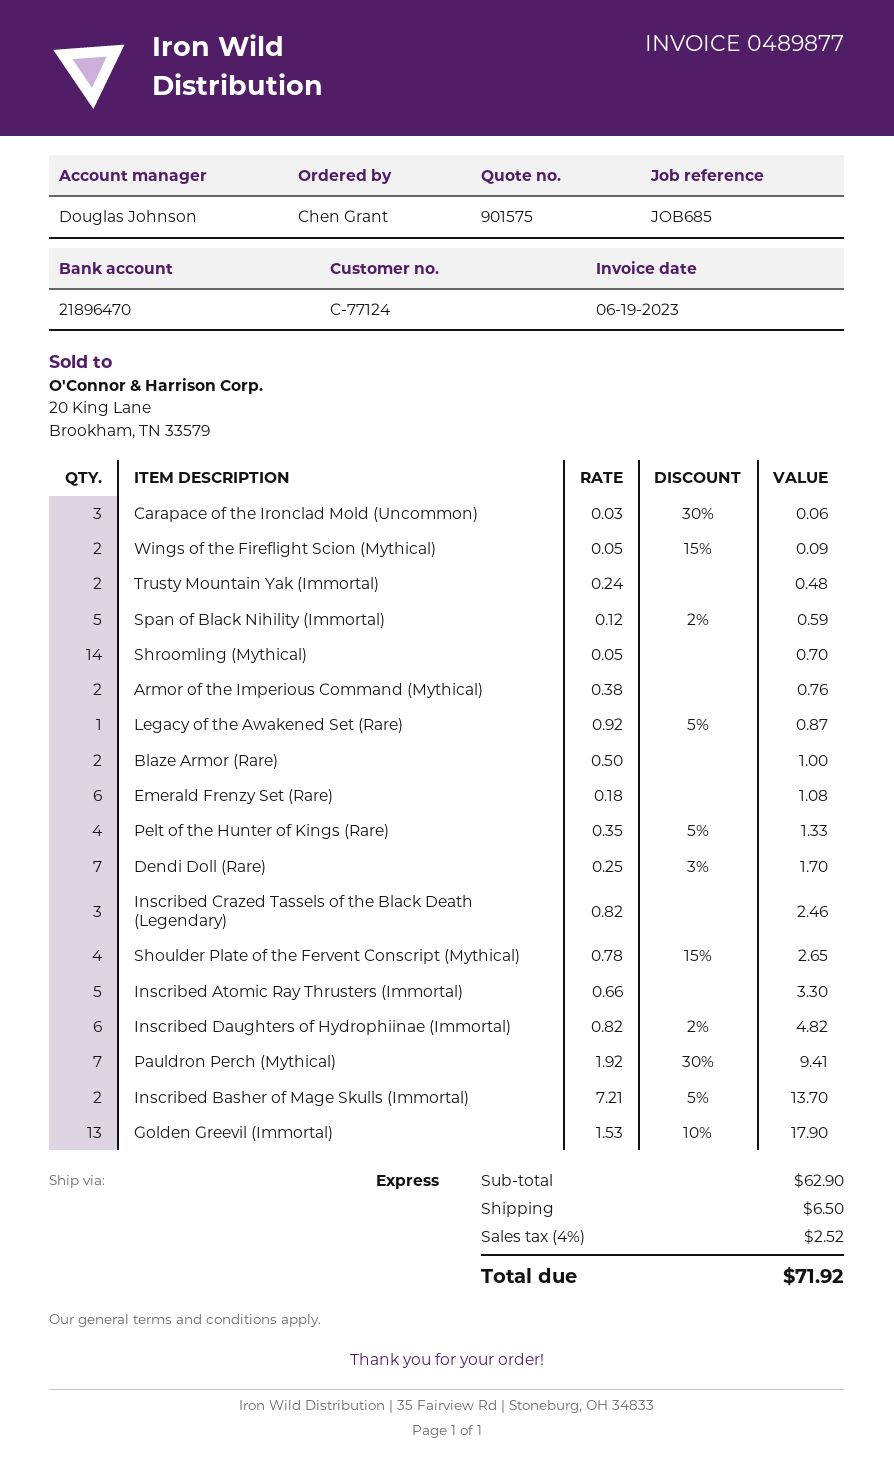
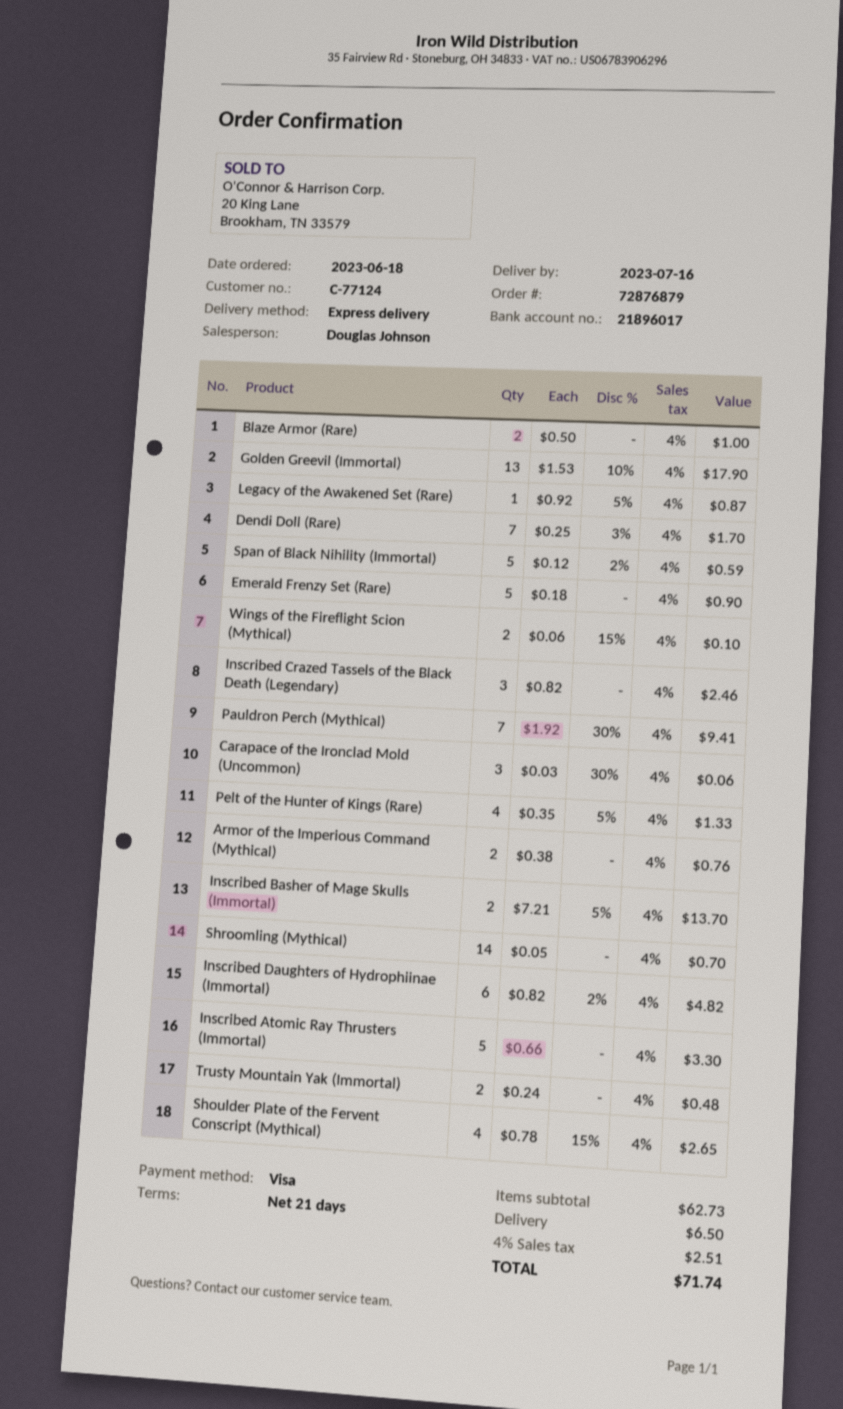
bank account: 21896470 -> 21896017
Wings of the Fireflight Scion (Mythical): 2 x 0.05 - 15% = 0.09 -> 2 x 0.06 - 15% = 0.10
Emerald Frenzy Set (Rare): 6 x 0.18 = 1.08 -> 5 x 0.18 = 0.90
subtotal: 62.90 -> 62.73
tax: 4% = 2.52 -> 4% = 2.51
total: 71.92 -> 71.74

